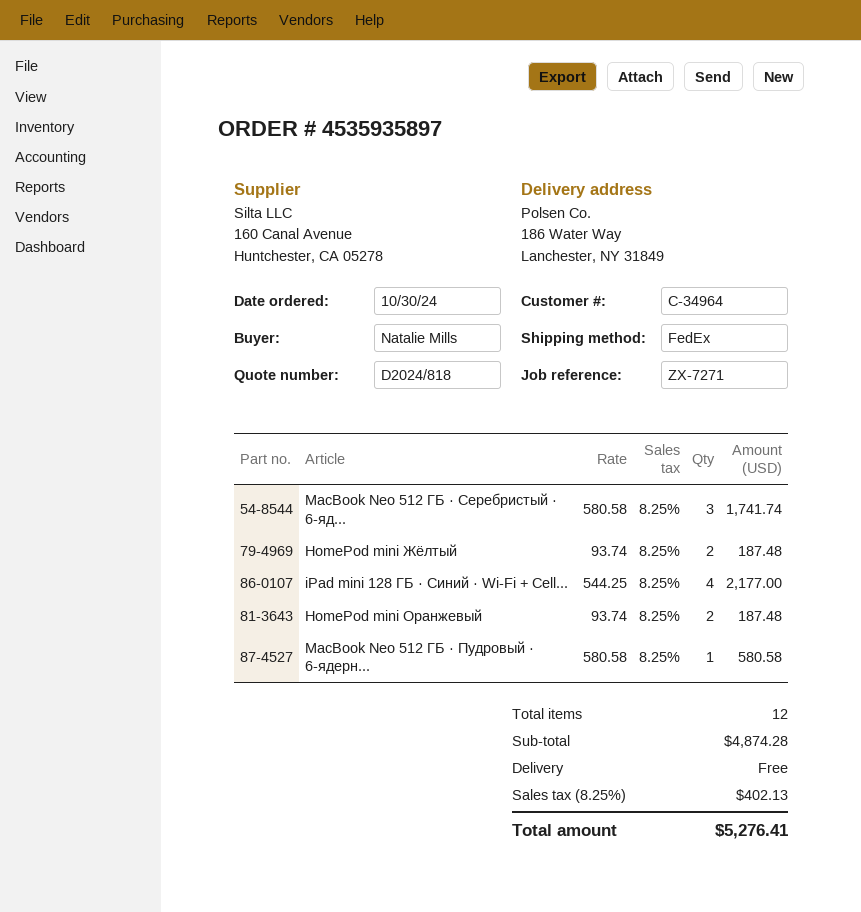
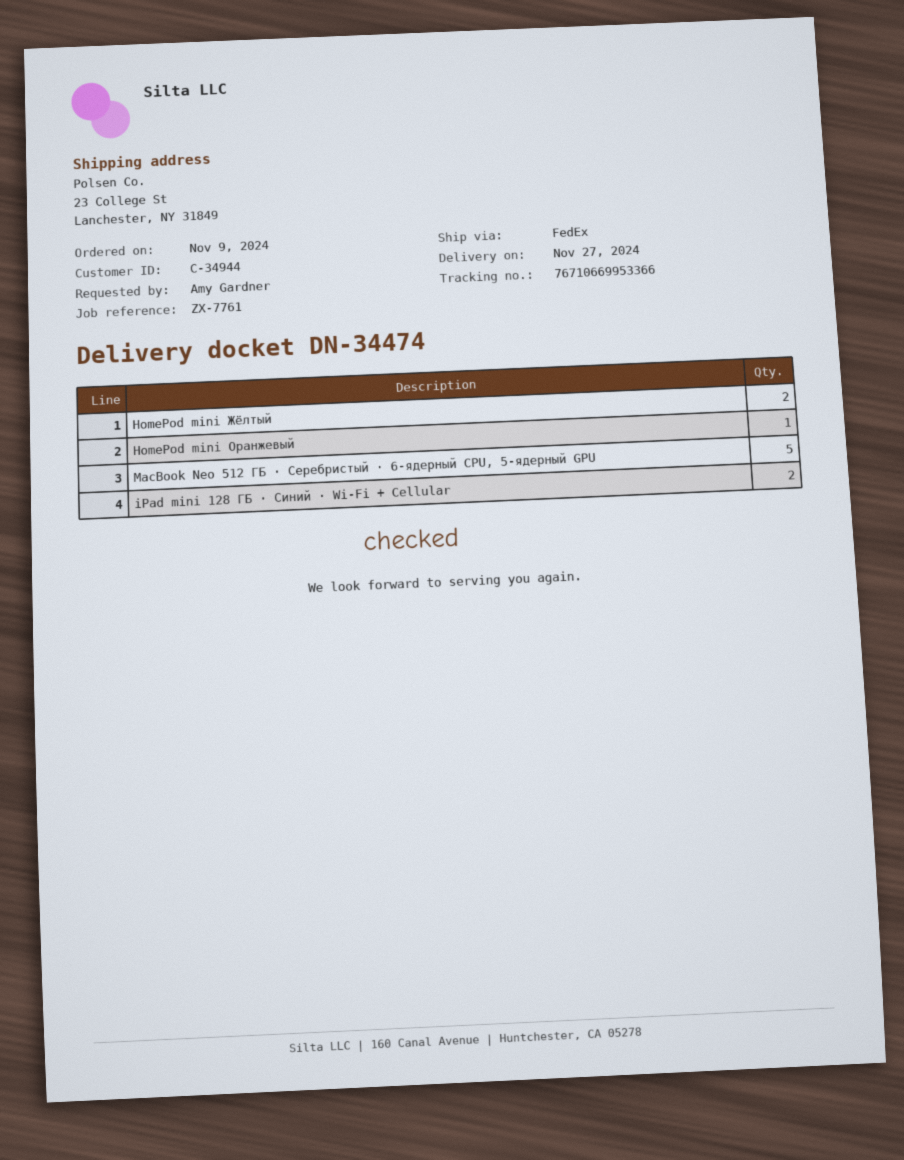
order date: 2024-10-30 -> 2024-11-09
customer number: C-34964 -> C-34944
reference: ZX-7271 -> ZX-7761
ordered by: Natalie Mills -> Amy Gardner
ship to: 186 Water Way, Lanchester, NY 31849 -> 23 College St, Lanchester, NY 31849
MacBook Neo 512 ГБ · Серебристый · 6-яд...: 3 -> 5
iPad mini 128 ГБ · Синий · Wi-Fi + Cell...: 4 -> 2
HomePod mini Оранжевый: 2 -> 1
MacBook Neo 512 ГБ · Пудровый · 6-ядерн...: 1 -> none

